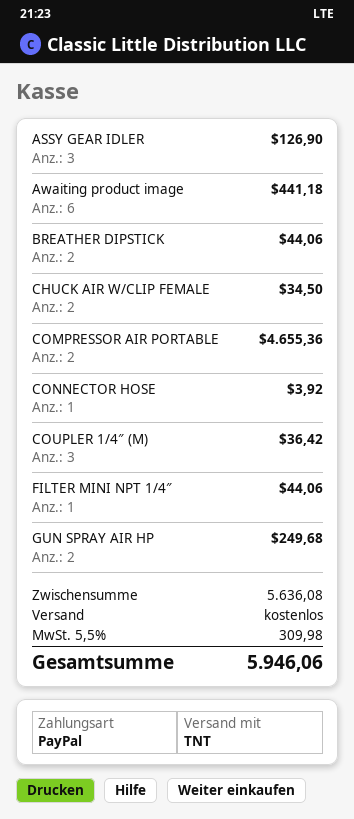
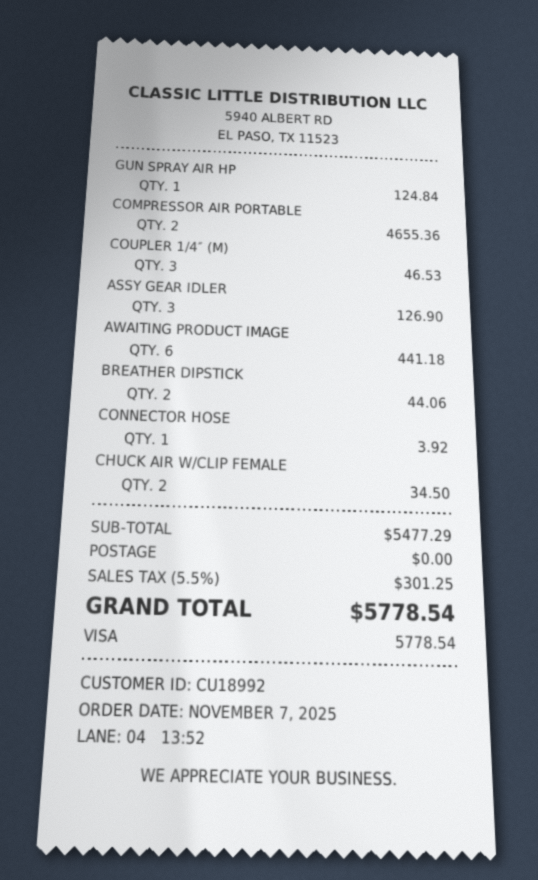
payment method: PayPal -> Visa
COUPLER 1/4″ (M): 3 for 36.42 -> 3 for 46.53
FILTER MINI NPT 1/4″: 1 for 44.06 -> none
GUN SPRAY AIR HP: 2 for 249.68 -> 1 for 124.84
subtotal: 5636.08 -> 5477.29
tax: 5.5% = 309.98 -> 5.5% = 301.25
total: 5946.06 -> 5778.54

